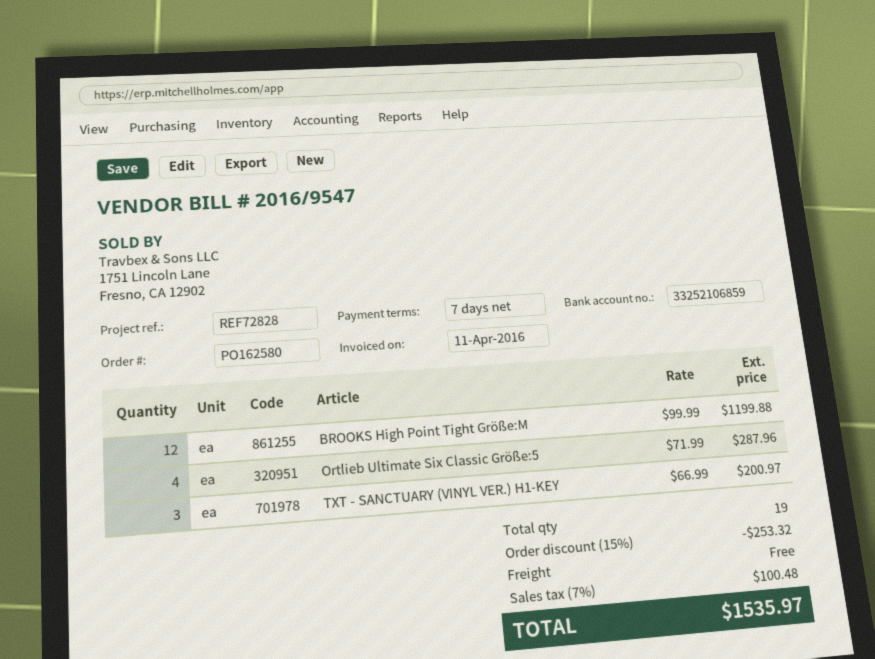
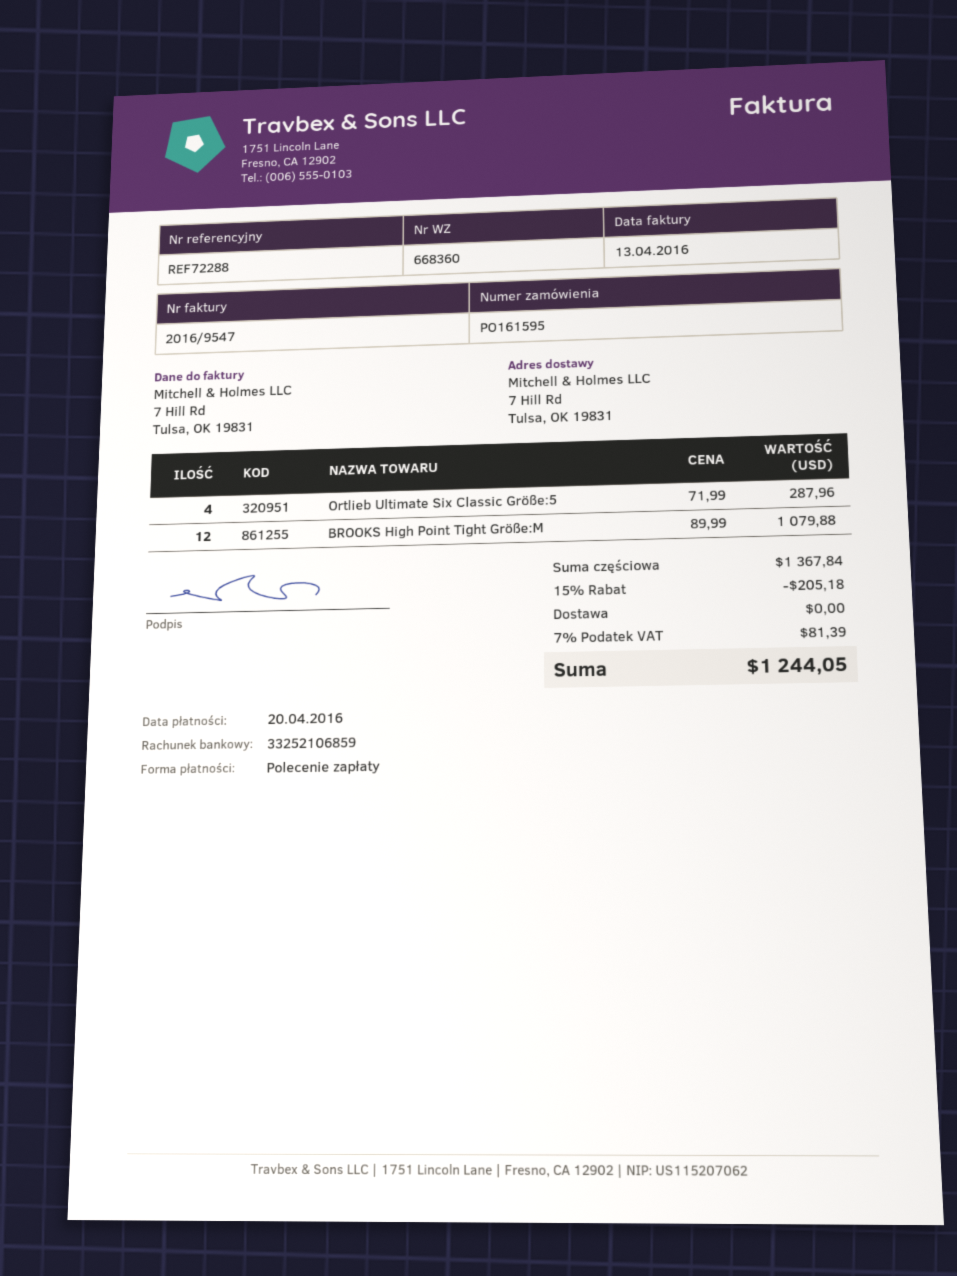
order number: PO162580 -> PO161595
invoice date: 2016-04-11 -> 2016-04-13
reference: REF72828 -> REF72288
BROOKS High Point Tight Größe:M: 12 x 99.99 = 1199.88 -> 12 x 89.99 = 1079.88
TXT - SANCTUARY (VINYL VER.) H1-KEY: 3 x 66.99 = 200.97 -> none
discount: 15% = 253.32 -> 15% = 205.18
tax: 7% = 100.48 -> 7% = 81.39
total: 1535.97 -> 1244.05

